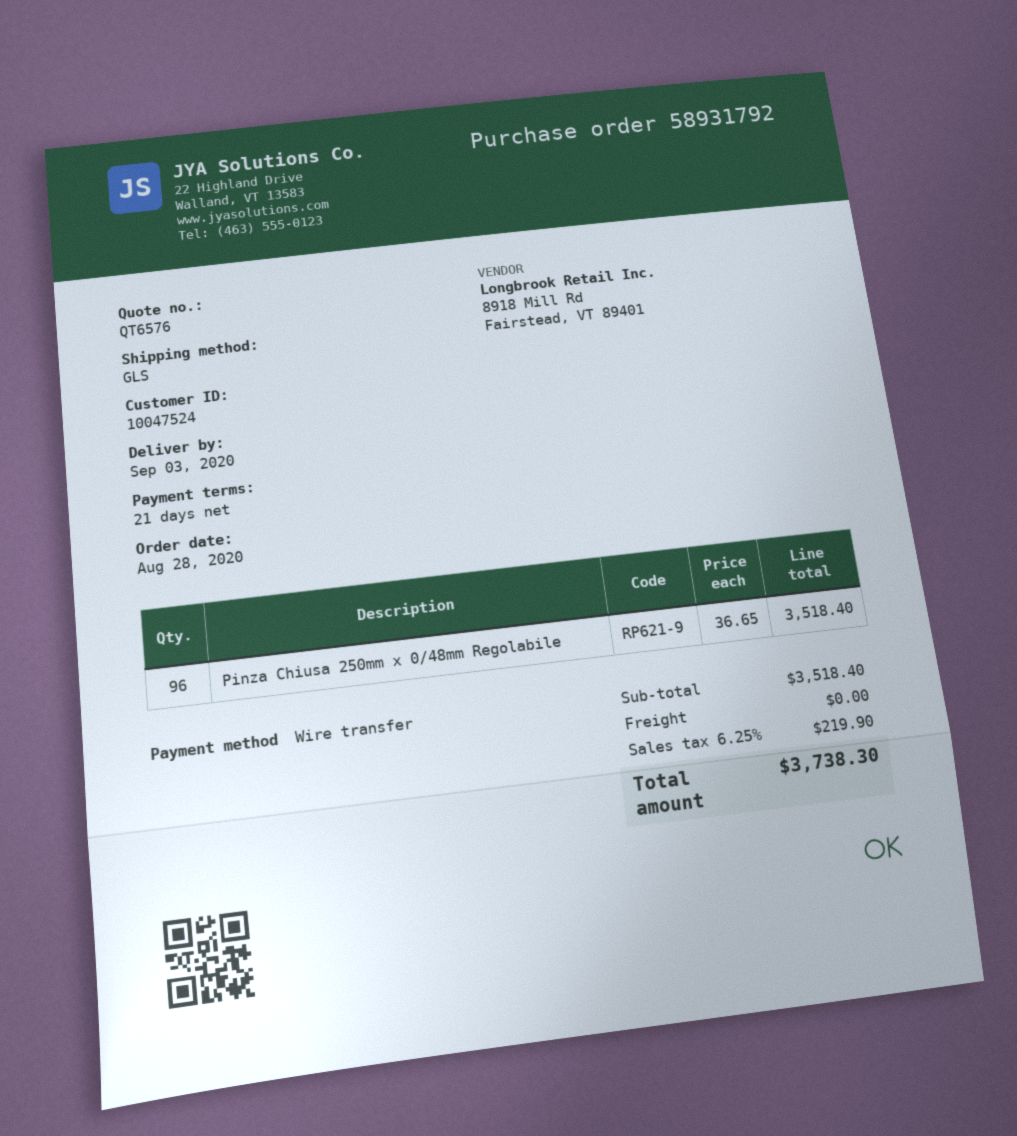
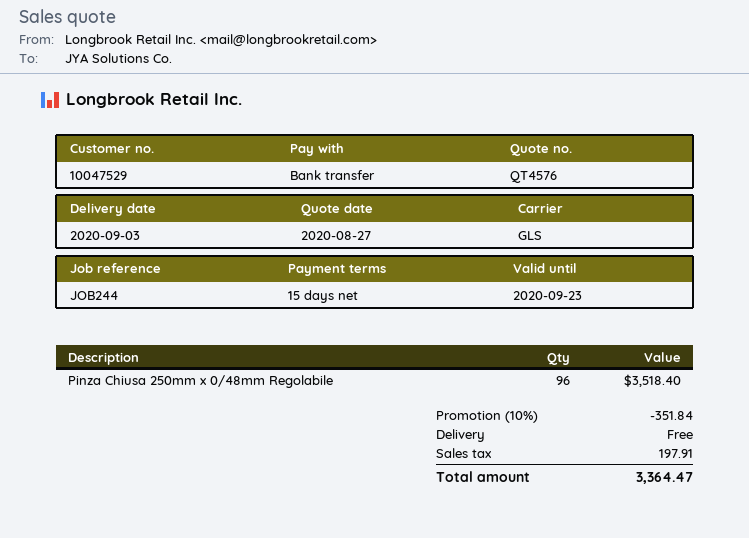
quote number: QT6576 -> QT4576
payment terms: 21 days -> 15 days
customer number: 10047524 -> 10047529
discount: none -> 10% = 351.84
tax: 219.90 -> 197.91
total: 3738.30 -> 3364.47

